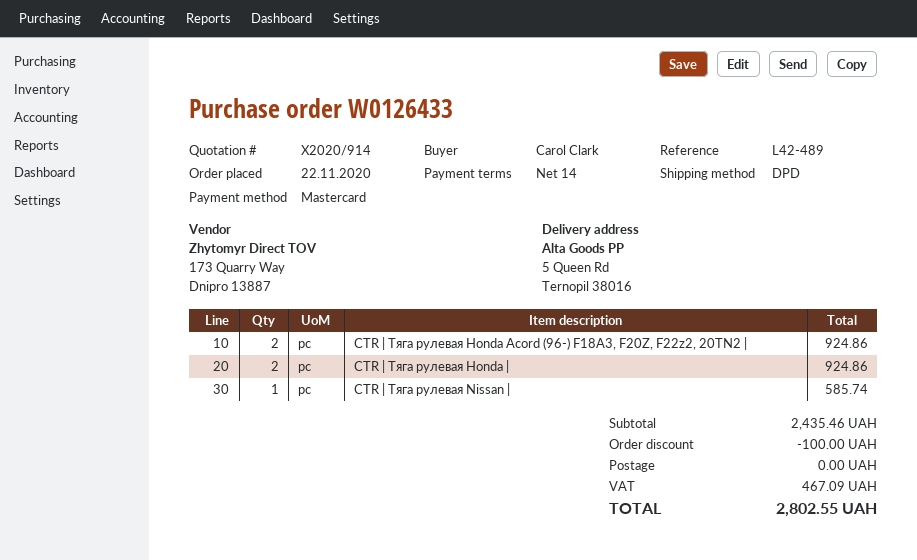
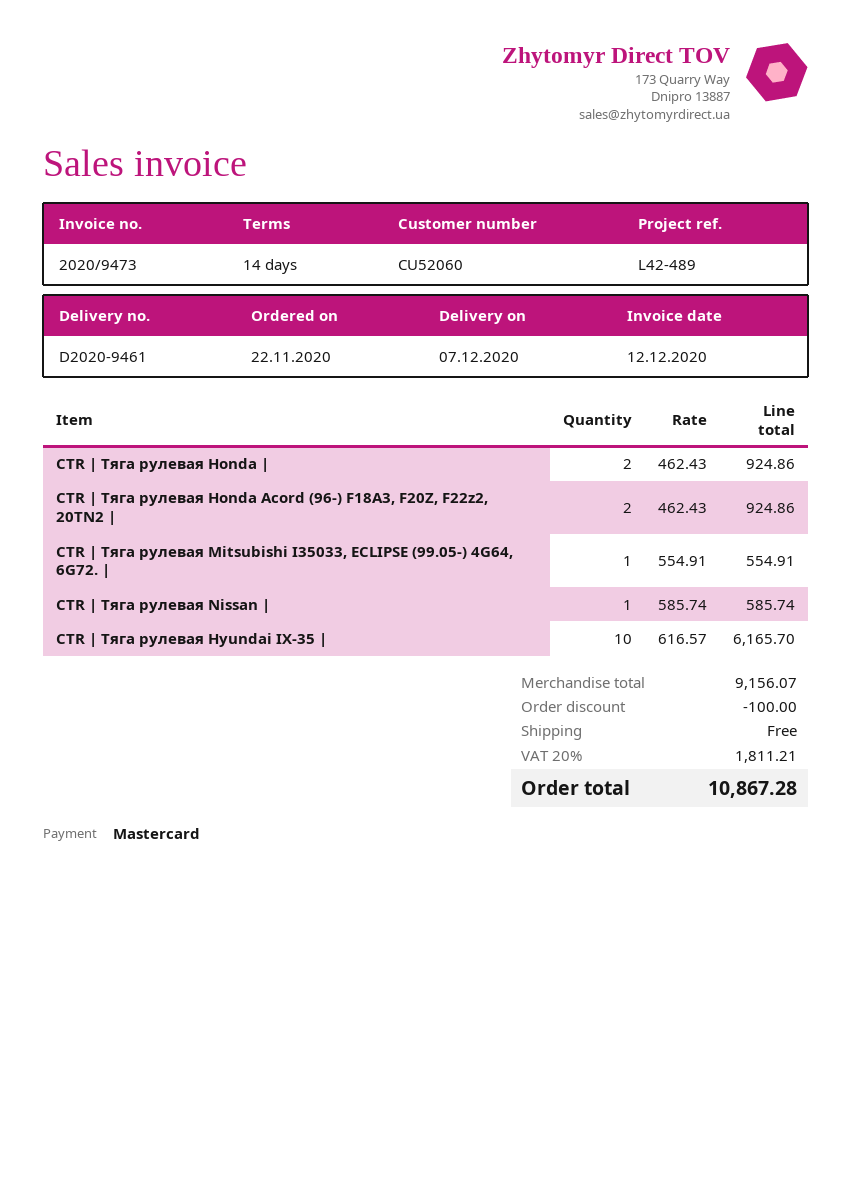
CTR | Тяга рулевая Mitsubishi I35033, ECLIPSE (99.05-) 4G64, 6G72. |: none -> 1 for 554.91
CTR | Тяга рулевая Hyundai IX-35 |: none -> 10 for 6165.70
subtotal: 2435.46 -> 9156.07
tax: 467.09 -> 1811.21
total: 2802.55 -> 10867.28

